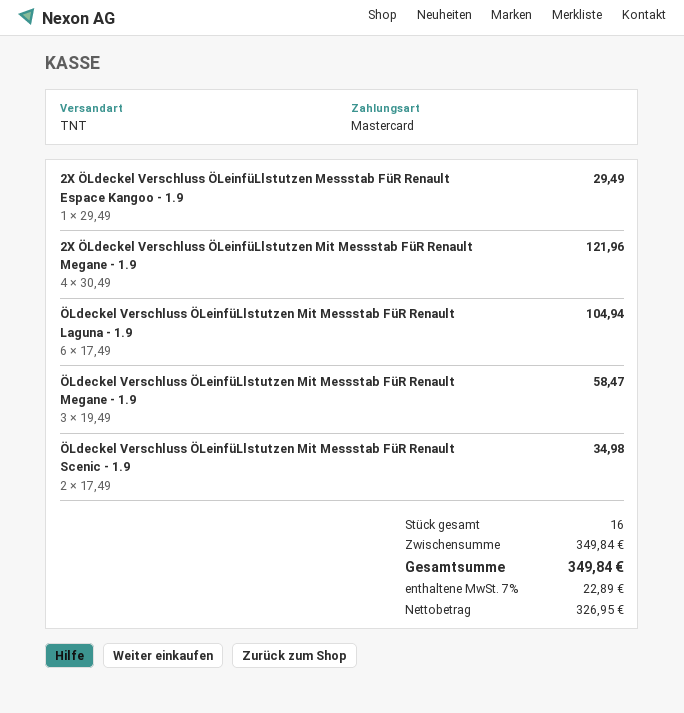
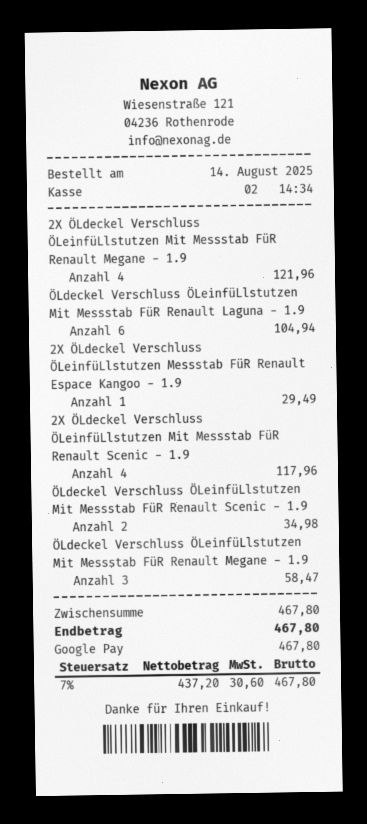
payment method: Mastercard -> Google Pay
2X ÖLdeckel Verschluss ÖLeinfüLlstutzen Mit Messstab FüR Renault Scenic - 1.9: none -> 4 for 117.96
subtotal: 349.84 -> 467.80
net: 326.95 -> 437.20
tax: 7% = 22.89 -> 7% = 30.60
total: 349.84 -> 467.80

